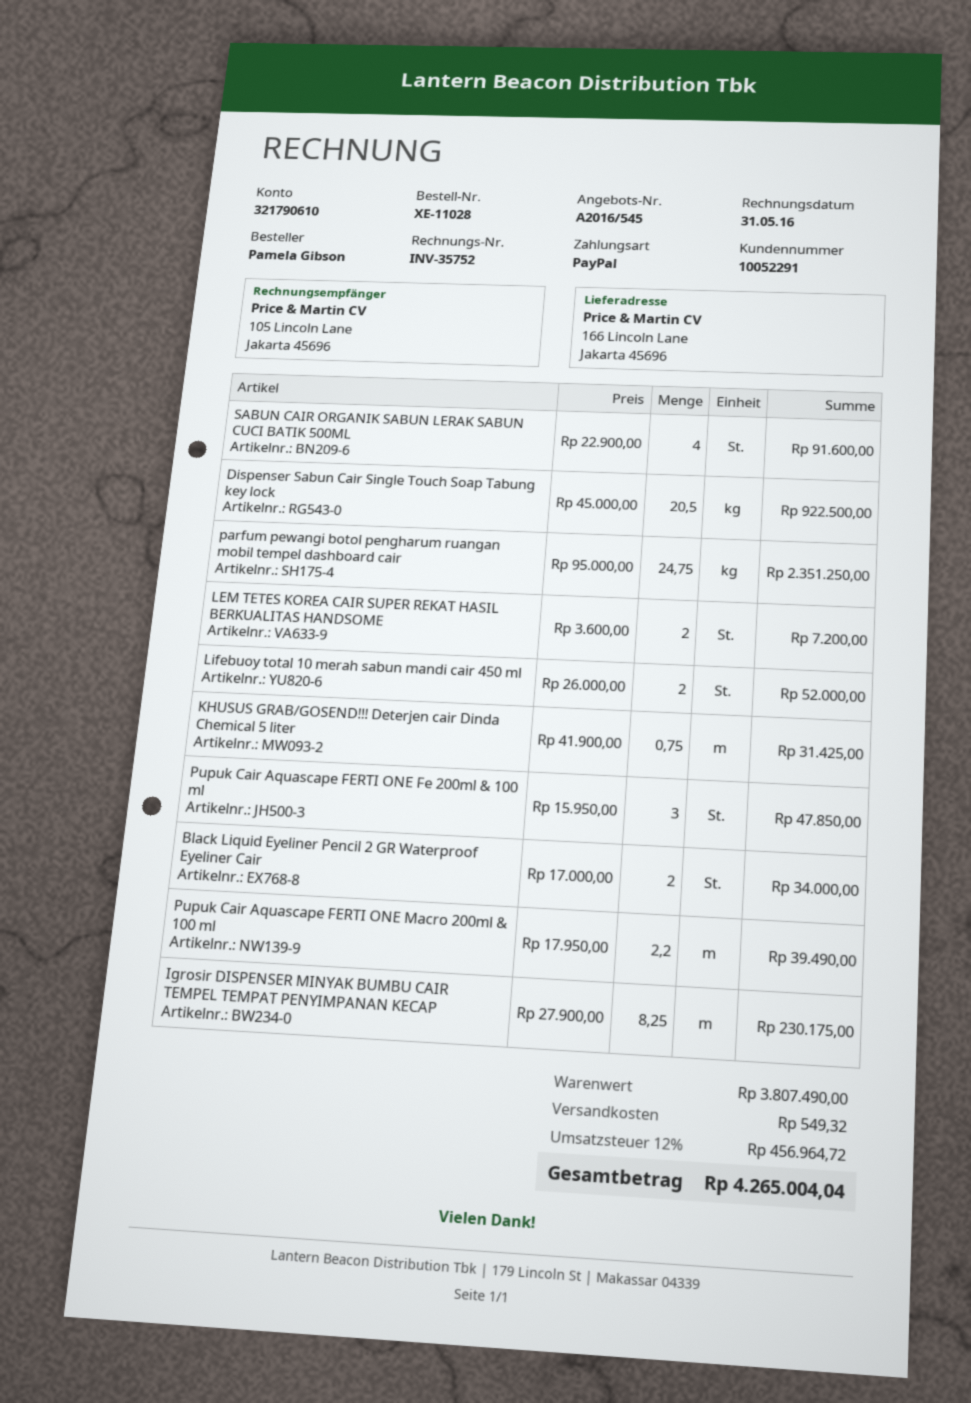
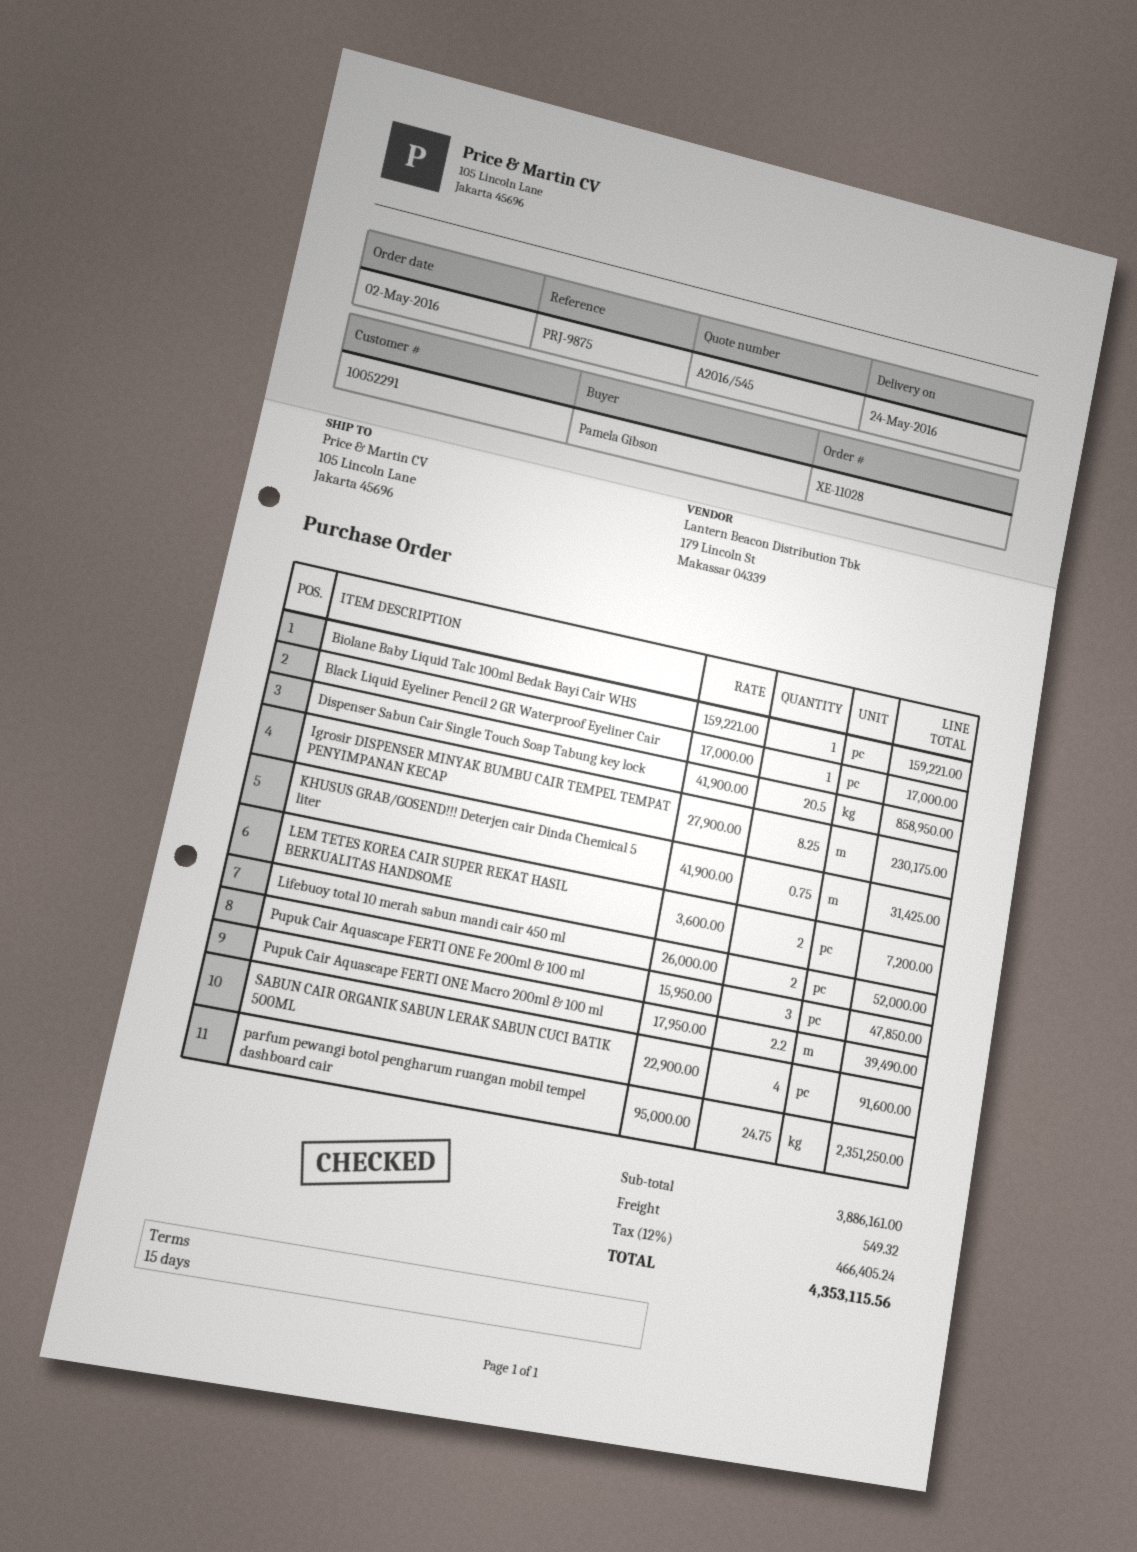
ship to: 166 Lincoln Lane, Jakarta 45696 -> 105 Lincoln Lane, Jakarta 45696
Dispenser Sabun Cair Single Touch Soap Tabung key lock: 20.5 x 45000.00 = 922500.00 -> 20.5 x 41900.00 = 858950.00
Black Liquid Eyeliner Pencil 2 GR Waterproof Eyeliner Cair: 2 x 17000.00 = 34000.00 -> 1 x 17000.00 = 17000.00
Biolane Baby Liquid Talc 100ml Bedak Bayi Cair WHS: none -> 1 x 159221.00 = 159221.00
subtotal: 3807490.00 -> 3886161.00
tax: 12% = 456964.72 -> 12% = 466405.24
total: 4265004.04 -> 4353115.56

